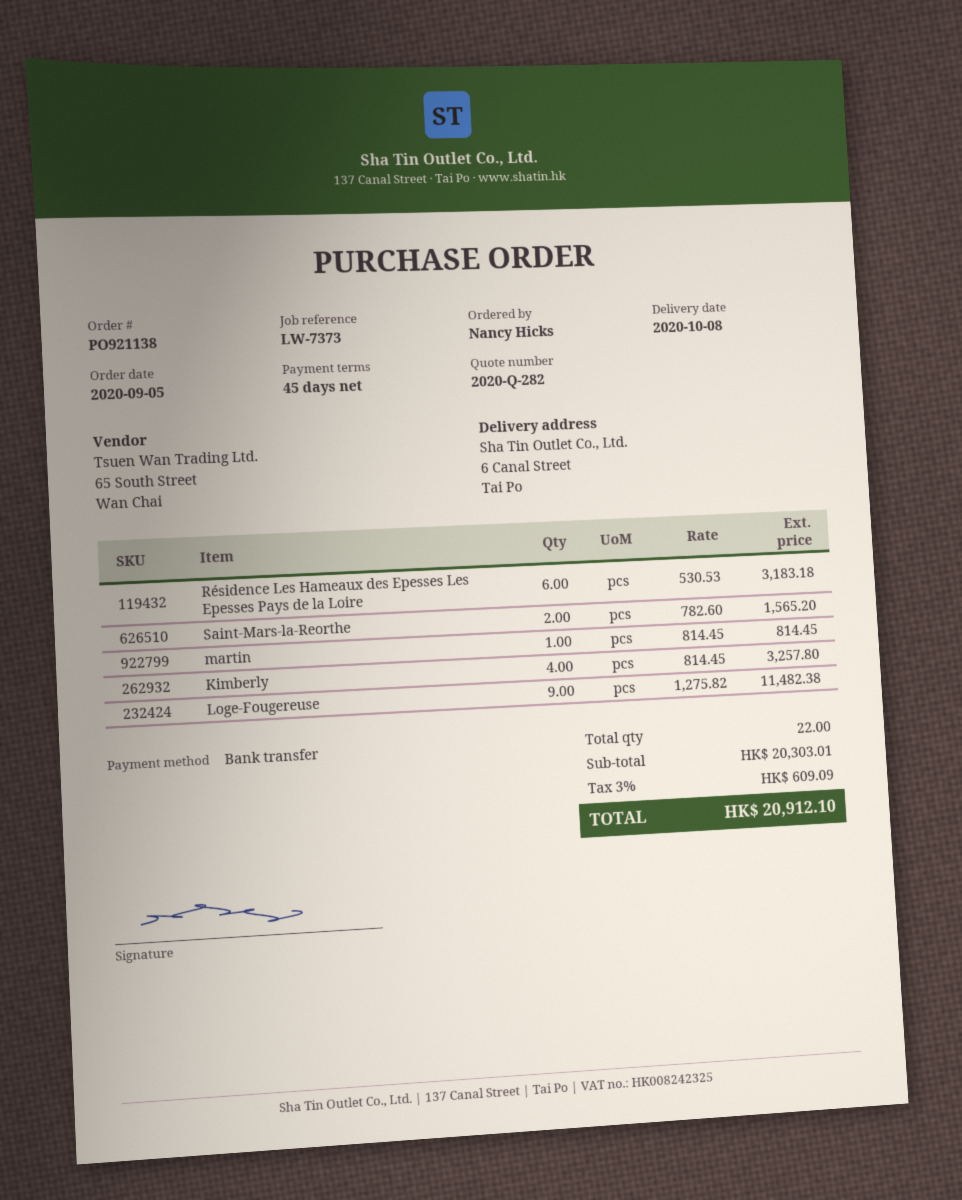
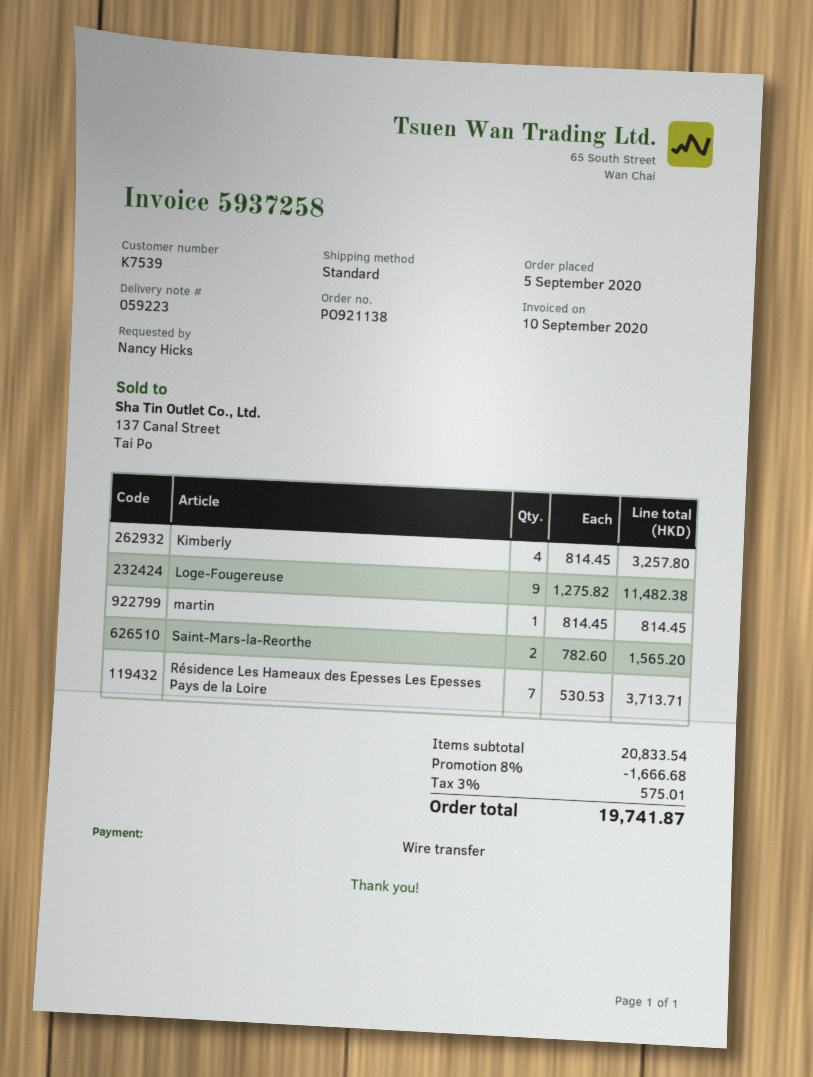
Résidence Les Hameaux des Epesses Les Epesses Pays de la Loire: 6 x 530.53 = 3183.18 -> 7 x 530.53 = 3713.71
subtotal: 20303.01 -> 20833.54
discount: none -> 8% = 1666.68
tax: 3% = 609.09 -> 3% = 575.01
total: 20912.10 -> 19741.87

